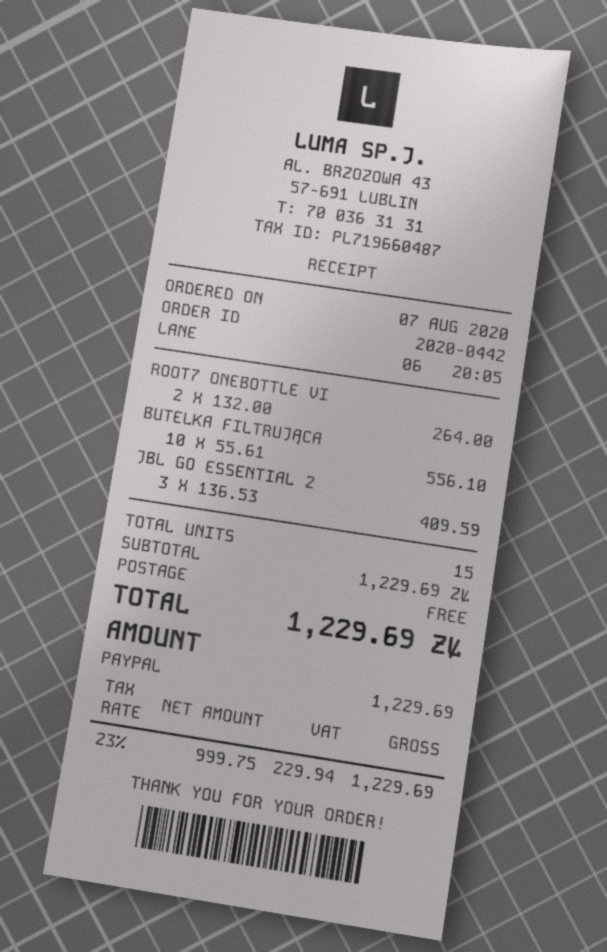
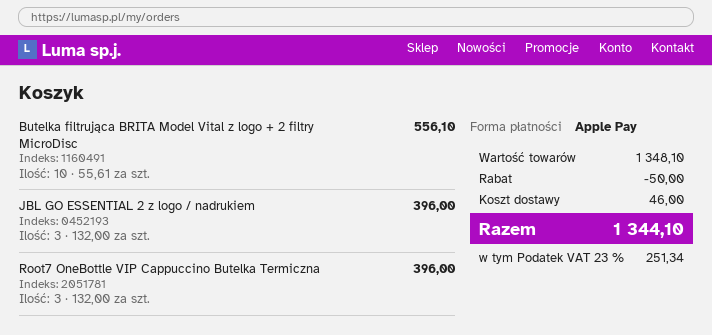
payment method: PayPal -> Apple Pay
ROOT7 ONEBOTTLE VI: 2 x 132.00 = 264.00 -> 3 x 132.00 = 396.00
JBL GO ESSENTIAL 2: 3 x 136.53 = 409.59 -> 3 x 132.00 = 396.00
subtotal: 1229.69 -> 1348.10
discount: none -> 50.00
shipping: 0.00 -> 46.00
tax: 23% = 229.94 -> 23% = 251.34
total: 1229.69 -> 1344.10

